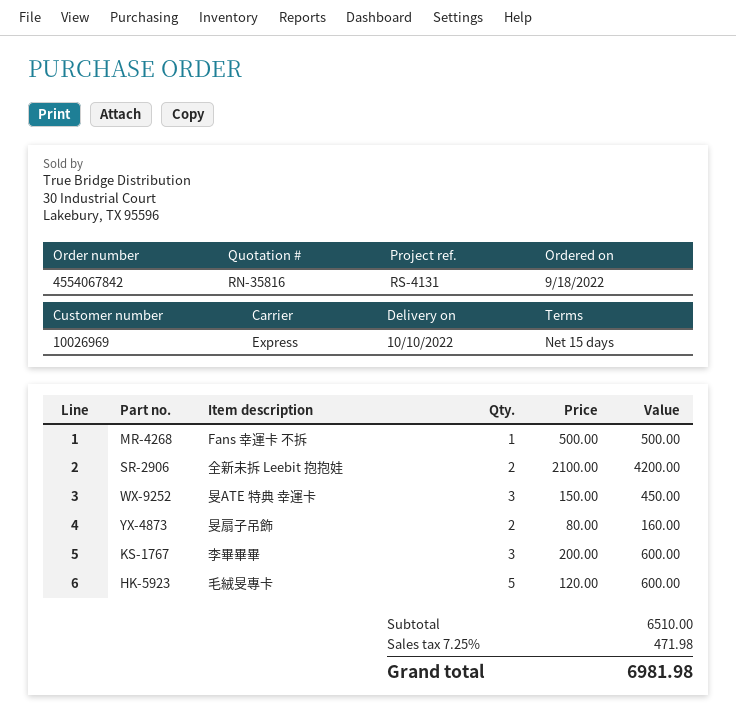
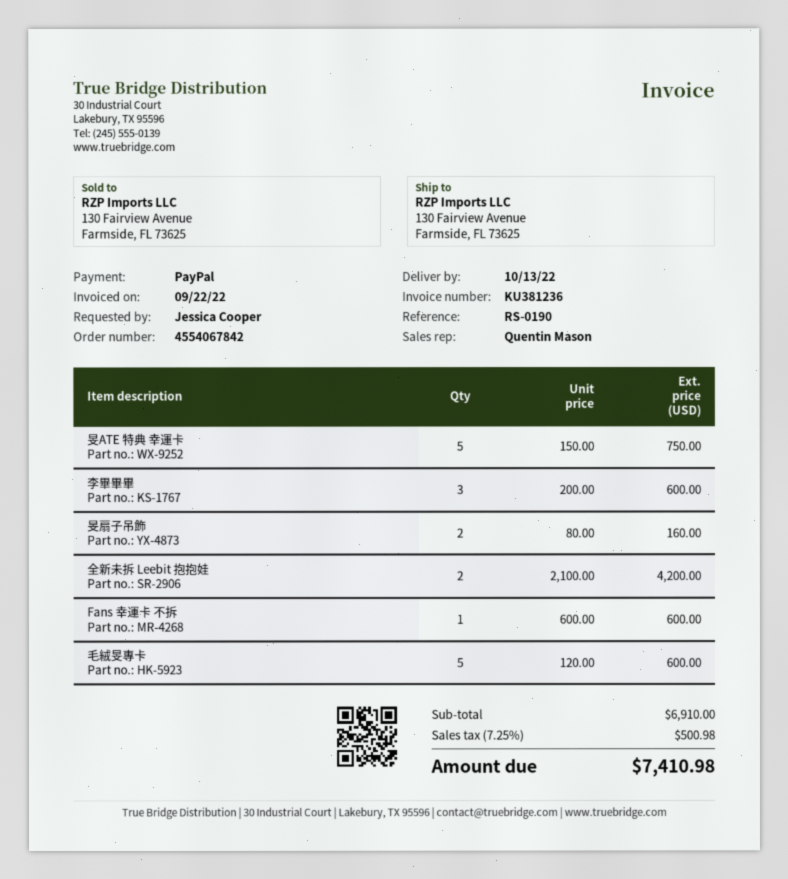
delivery date: 2022-10-10 -> 2022-10-13
reference: RS-4131 -> RS-0190
Fans 幸運卡 不拆: 1 x 500.00 = 500.00 -> 1 x 600.00 = 600.00
旻ATE 特典 幸運卡: 3 x 150.00 = 450.00 -> 5 x 150.00 = 750.00
subtotal: 6510.00 -> 6910.00
tax: 7.25% = 471.98 -> 7.25% = 500.98
total: 6981.98 -> 7410.98

